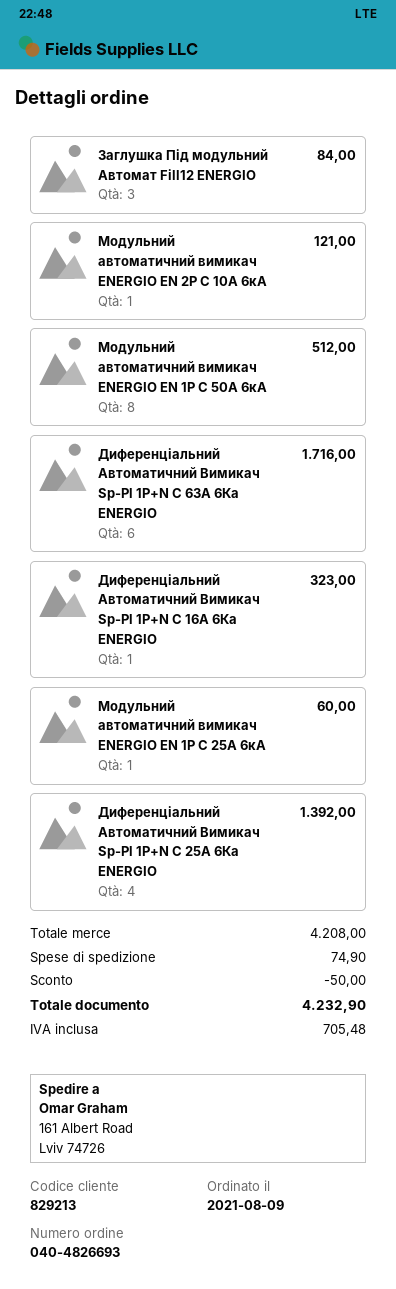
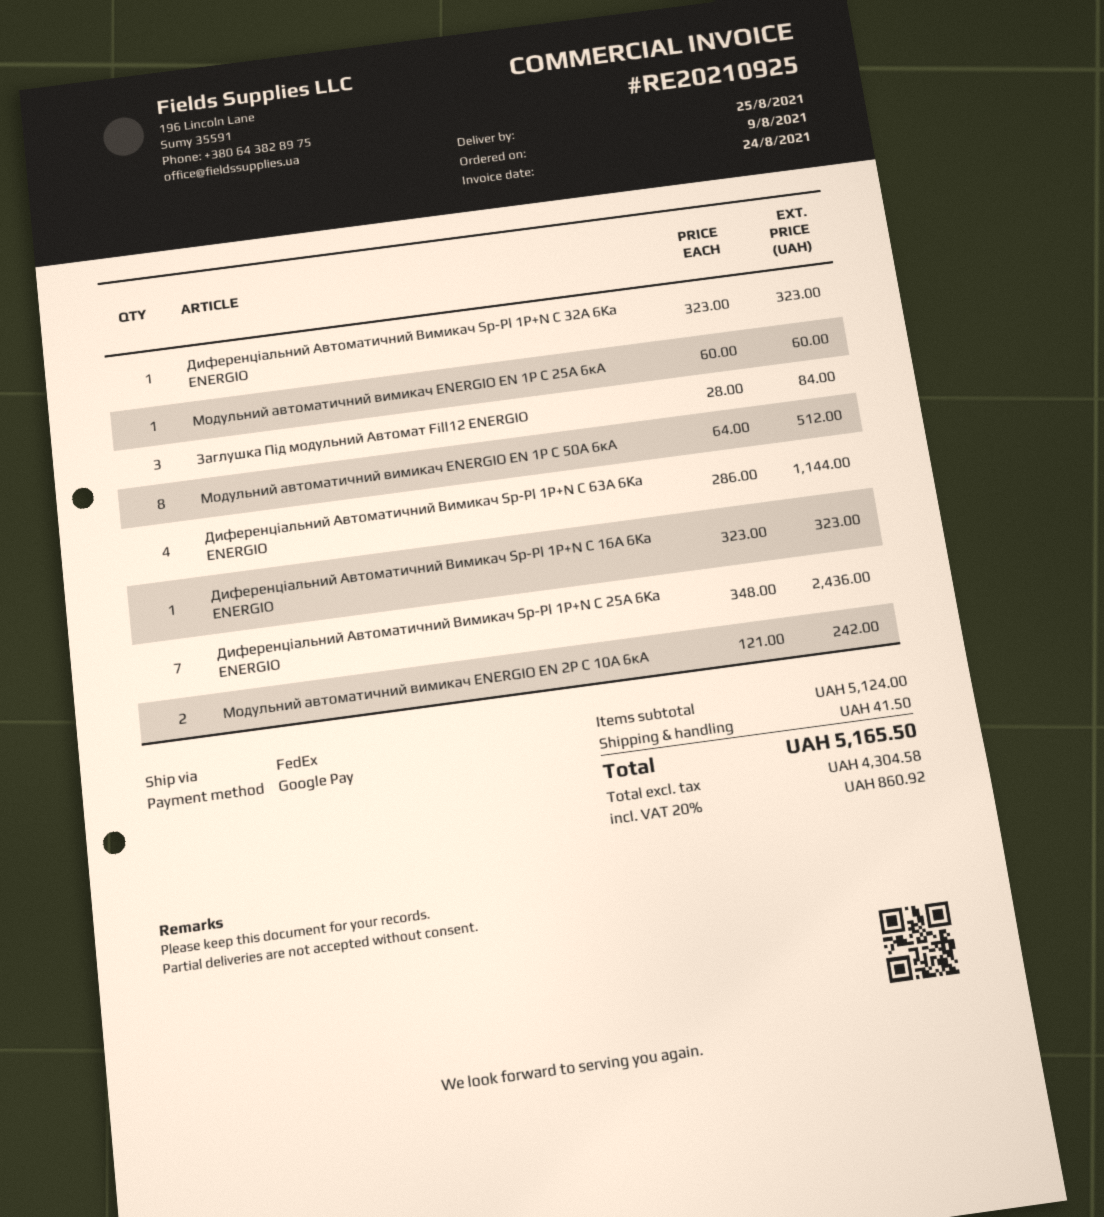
Модульний автоматичний вимикач ENERGIO EN 2P C 10А 6кА: 1 for 121.00 -> 2 for 242.00
Диференціальний Автоматичний Вимикач Sp-Pl 1P+N C 63А 6Ка ENERGIO: 6 for 1716.00 -> 4 for 1144.00
Диференціальний Автоматичний Вимикач Sp-Pl 1P+N C 25А 6Ка ENERGIO: 4 for 1392.00 -> 7 for 2436.00
Диференціальний Автоматичний Вимикач Sp-Pl 1P+N C 32А 6Ка ENERGIO: none -> 1 for 323.00
subtotal: 4208.00 -> 5124.00
discount: 50.00 -> none
shipping: 74.90 -> 41.50
tax: 705.48 -> 860.92
total: 4232.90 -> 5165.50

